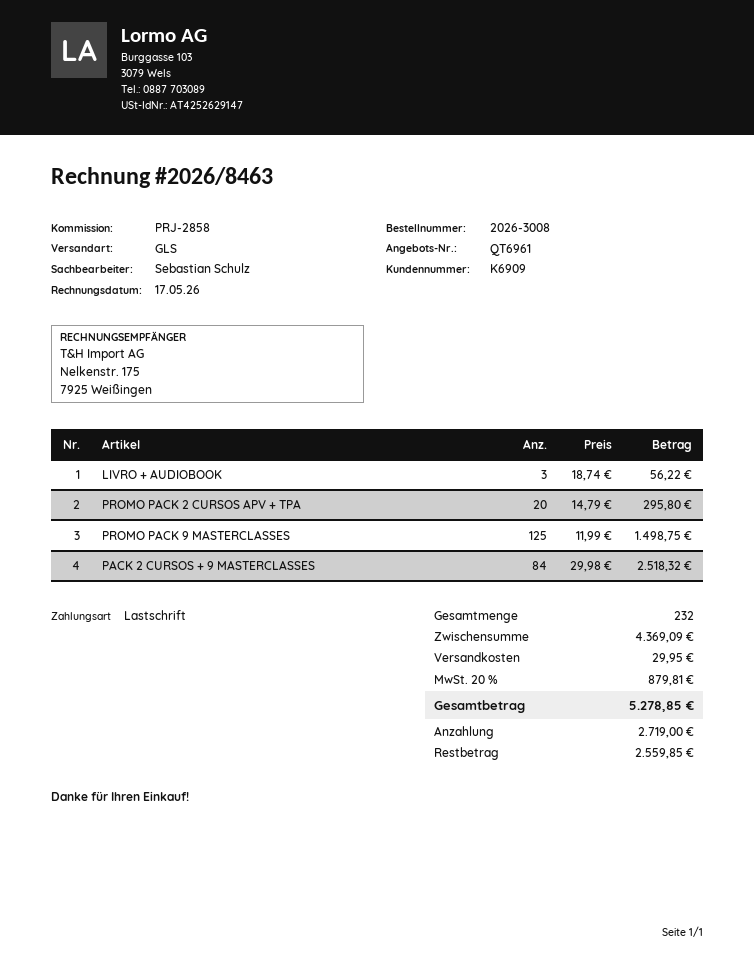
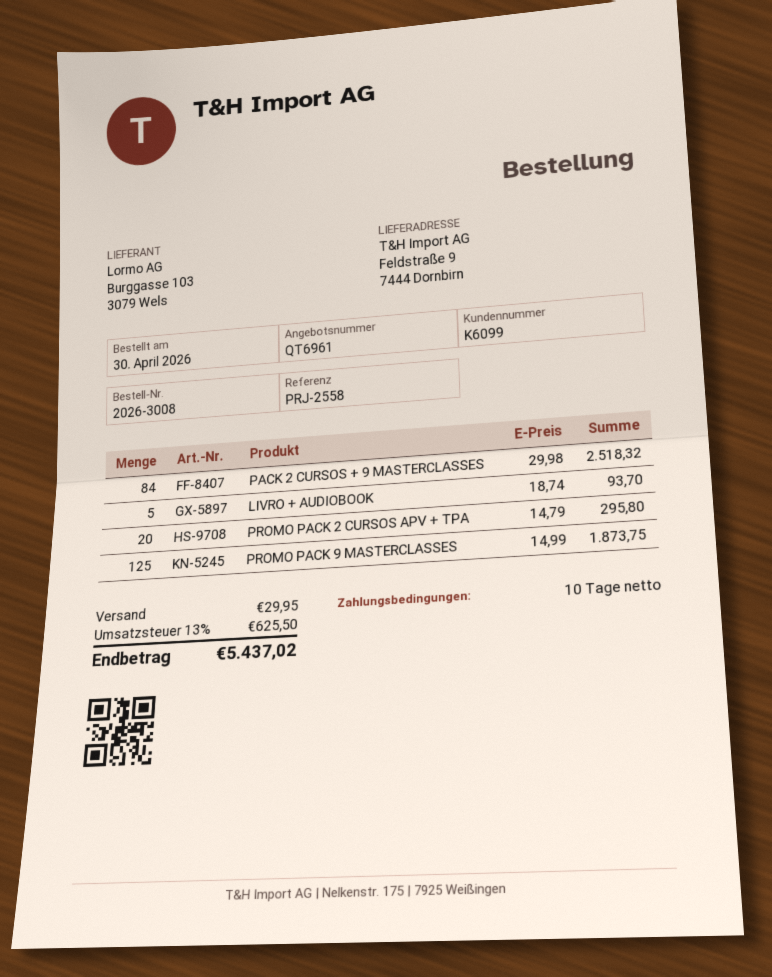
customer number: K6909 -> K6099
reference: PRJ-2858 -> PRJ-2558
LIVRO + AUDIOBOOK: 3 x 18.74 = 56.22 -> 5 x 18.74 = 93.70
PROMO PACK 9 MASTERCLASSES: 125 x 11.99 = 1498.75 -> 125 x 14.99 = 1873.75
tax: 20% = 879.81 -> 13% = 625.50
total: 5278.85 -> 5437.02

